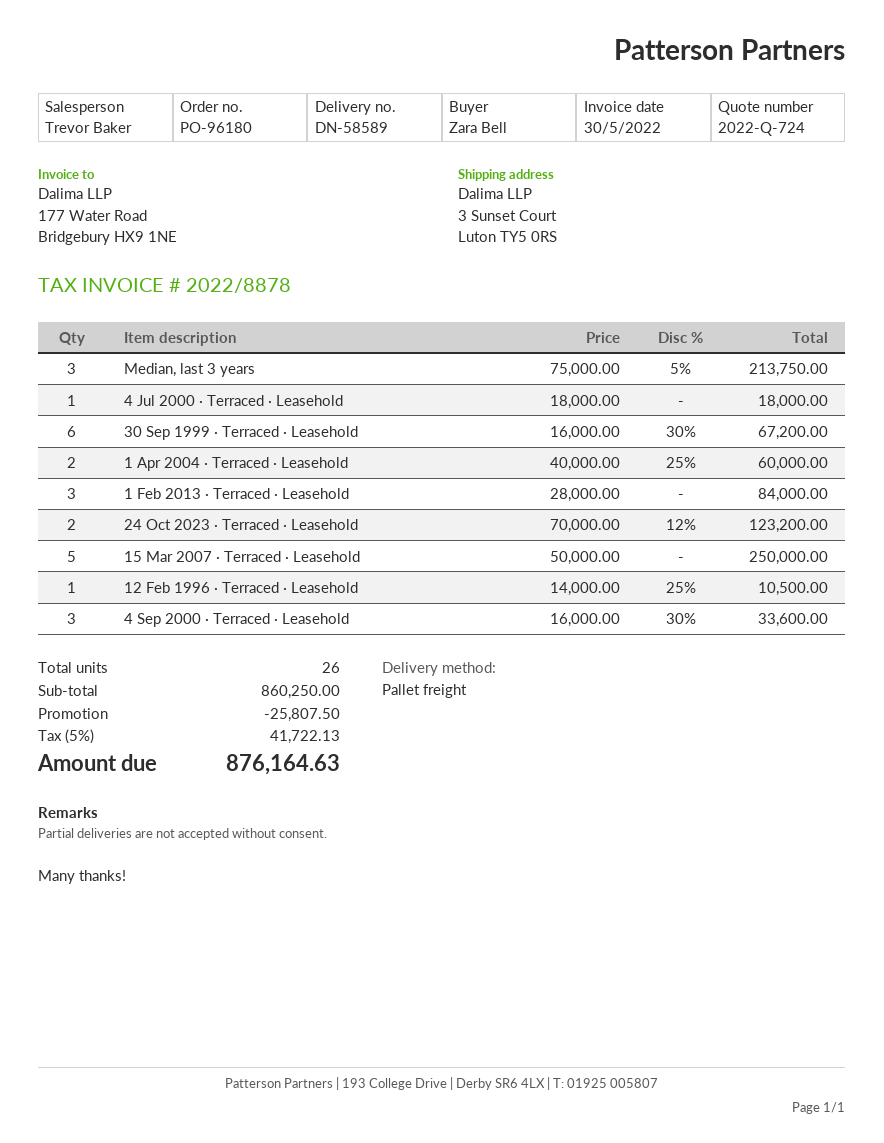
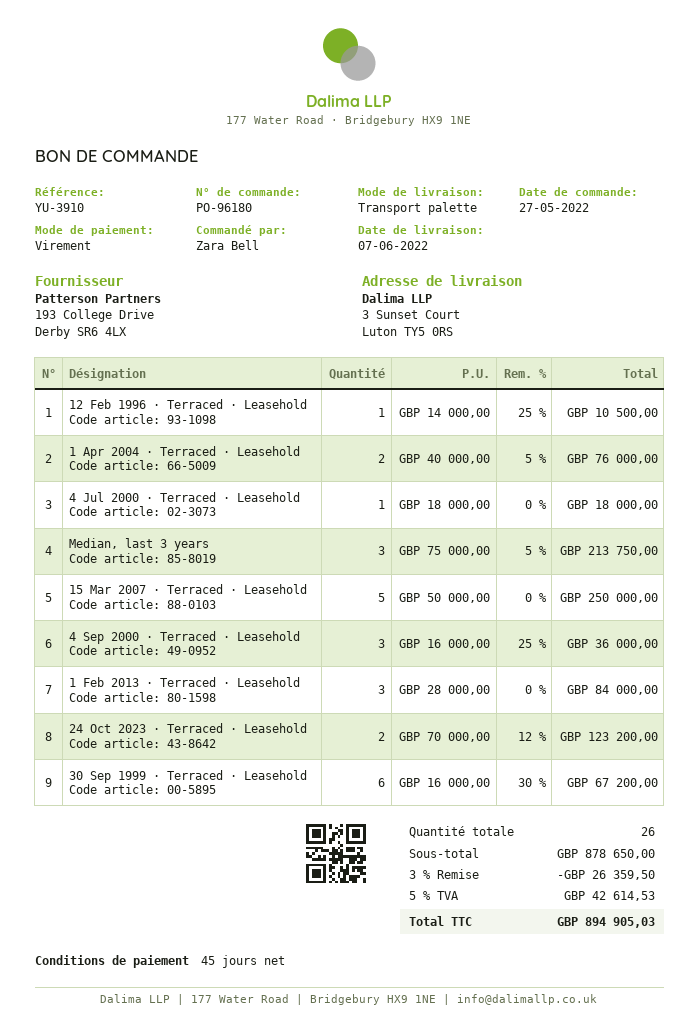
1 Apr 2004 · Terraced · Leasehold: 2 x 40000.00 - 25% = 60000.00 -> 2 x 40000.00 - 5% = 76000.00
4 Sep 2000 · Terraced · Leasehold: 3 x 16000.00 - 30% = 33600.00 -> 3 x 16000.00 - 25% = 36000.00
subtotal: 860250.00 -> 878650.00
discount: 25807.50 -> 26359.50
tax: 5% = 41722.13 -> 5% = 42614.53
total: 876164.63 -> 894905.03

